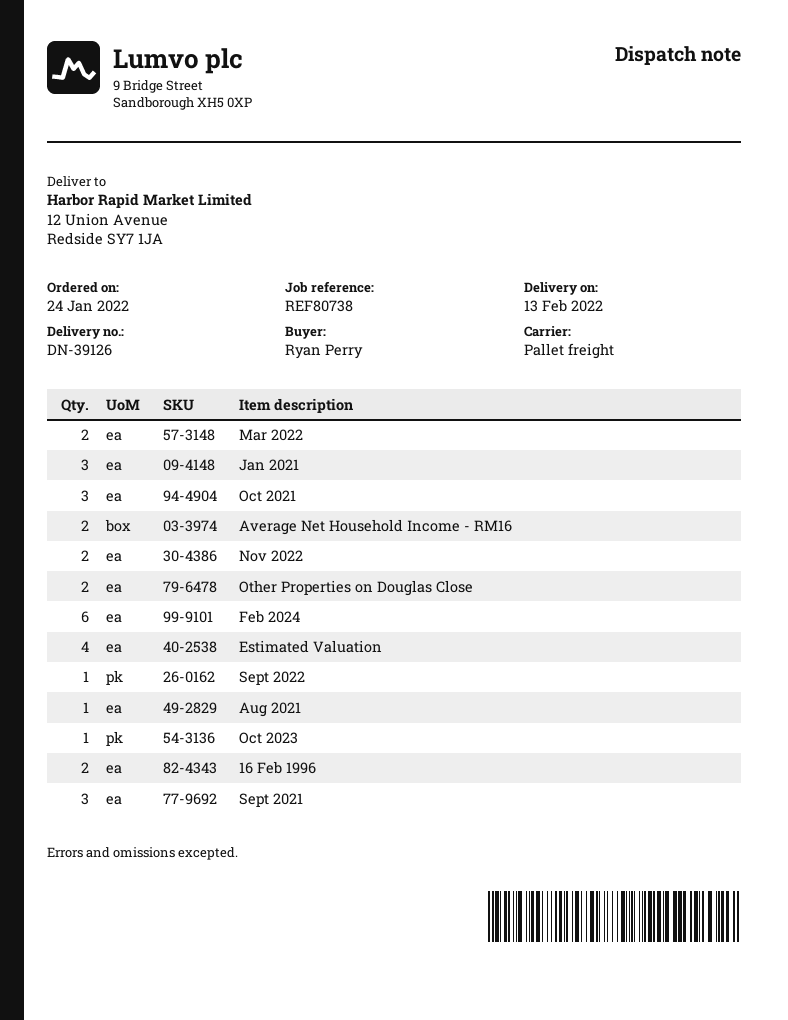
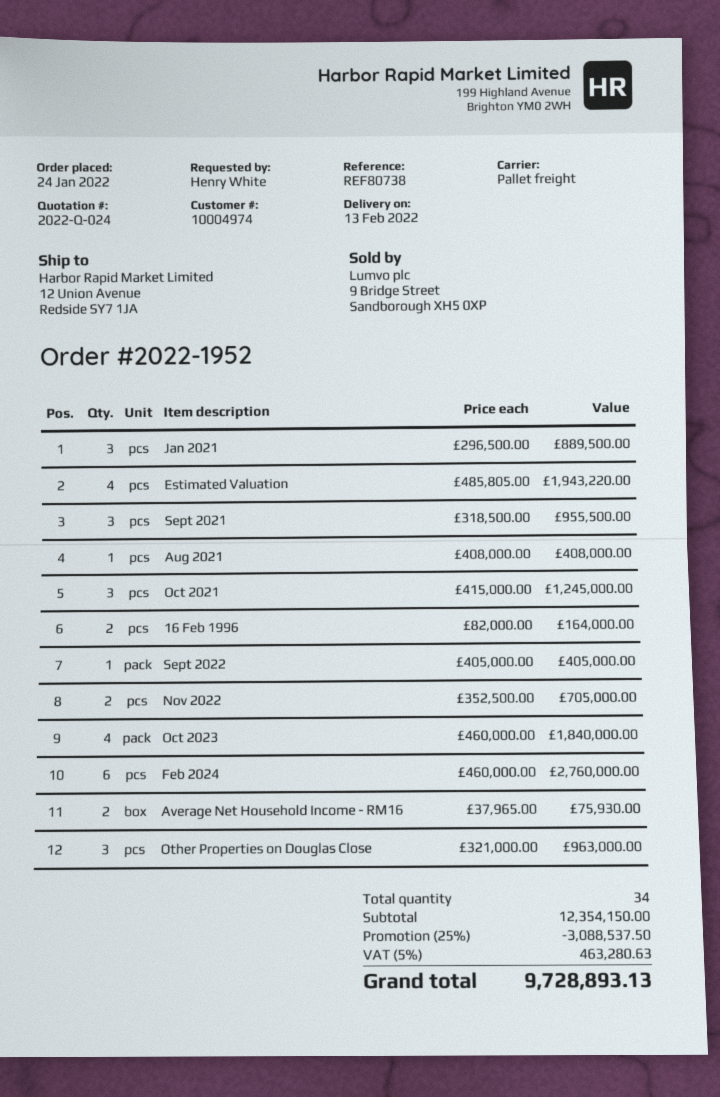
ordered by: Ryan Perry -> Henry White
Mar 2022: 2 -> none
Other Properties on Douglas Close: 2 -> 3
Oct 2023: 1 -> 4

